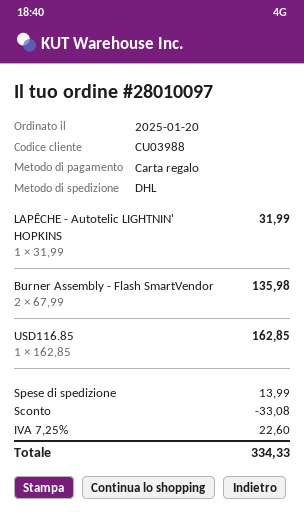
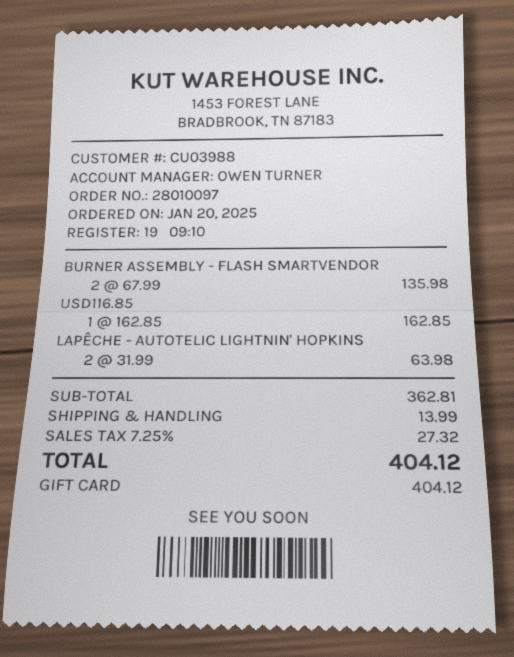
LAPÊCHE - Autotelic LIGHTNIN' HOPKINS: 1 x 31.99 = 31.99 -> 2 x 31.99 = 63.98
discount: 33.08 -> none
tax: 7.25% = 22.60 -> 7.25% = 27.32
total: 334.33 -> 404.12

